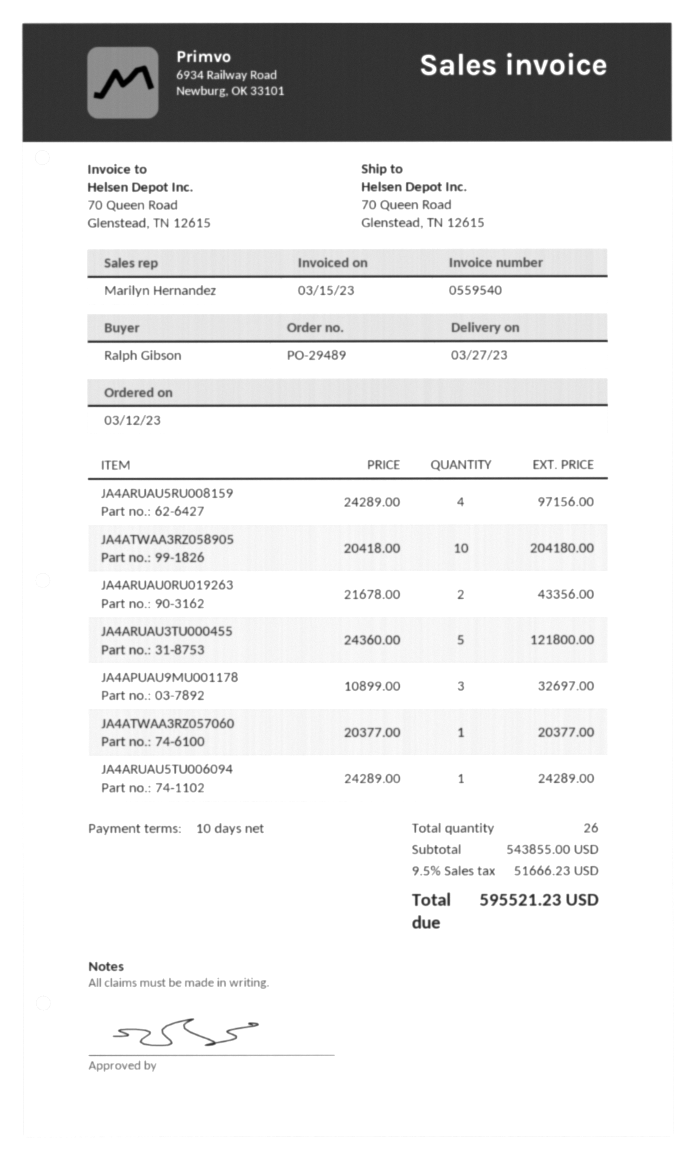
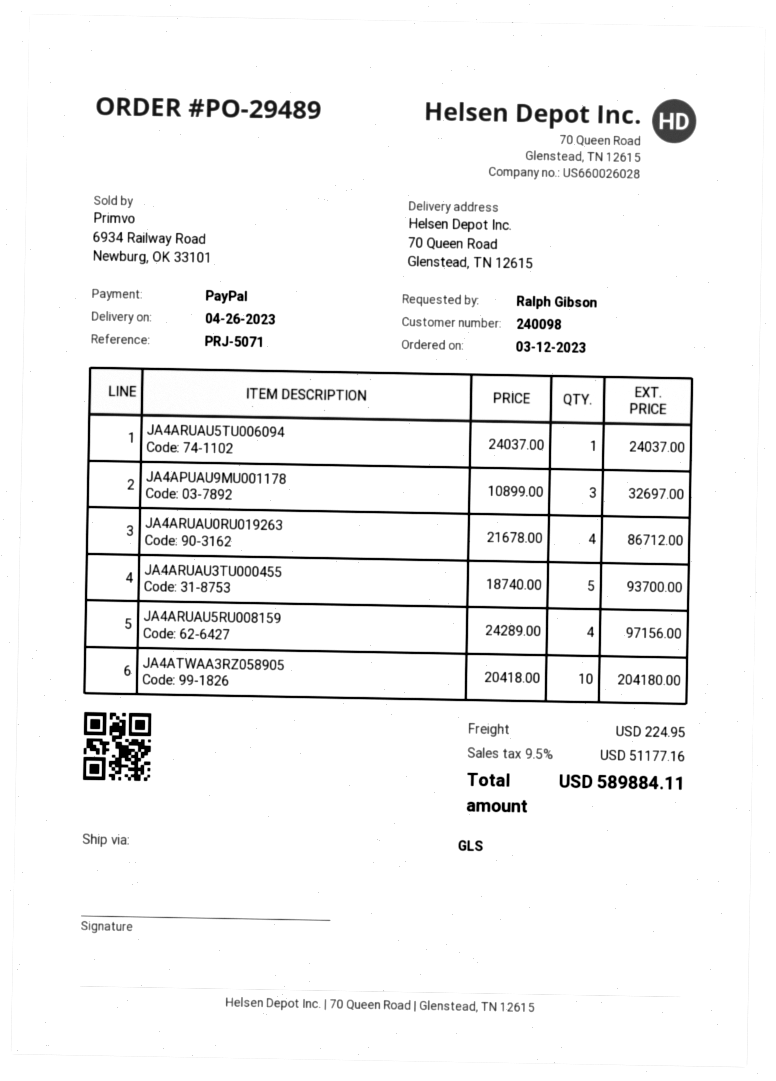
delivery date: 2023-03-27 -> 2023-04-26
JA4ARUAU0RU019263: 2 x 21678.00 = 43356.00 -> 4 x 21678.00 = 86712.00
JA4ARUAU3TU000455: 5 x 24360.00 = 121800.00 -> 5 x 18740.00 = 93700.00
JA4ATWAA3RZ057060: 1 x 20377.00 = 20377.00 -> none
JA4ARUAU5TU006094: 1 x 24289.00 = 24289.00 -> 1 x 24037.00 = 24037.00
shipping: none -> 224.95
tax: 9.5% = 51666.23 -> 9.5% = 51177.16
total: 595521.23 -> 589884.11

